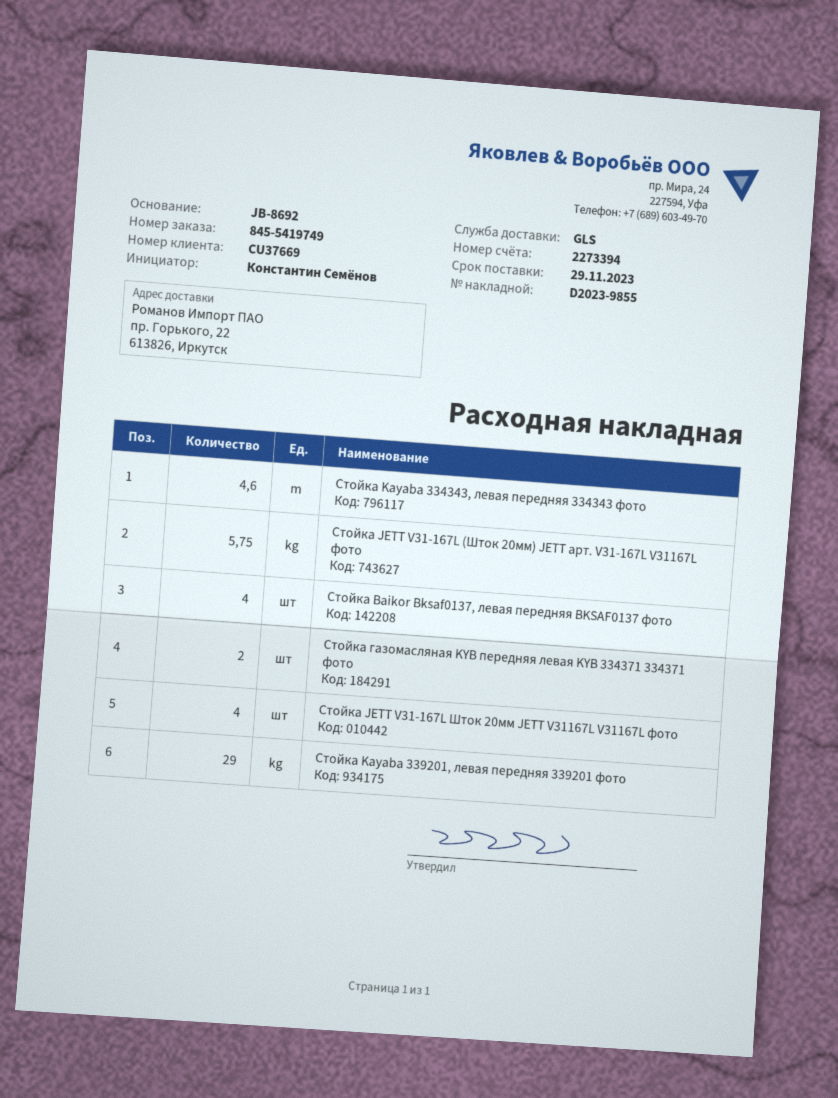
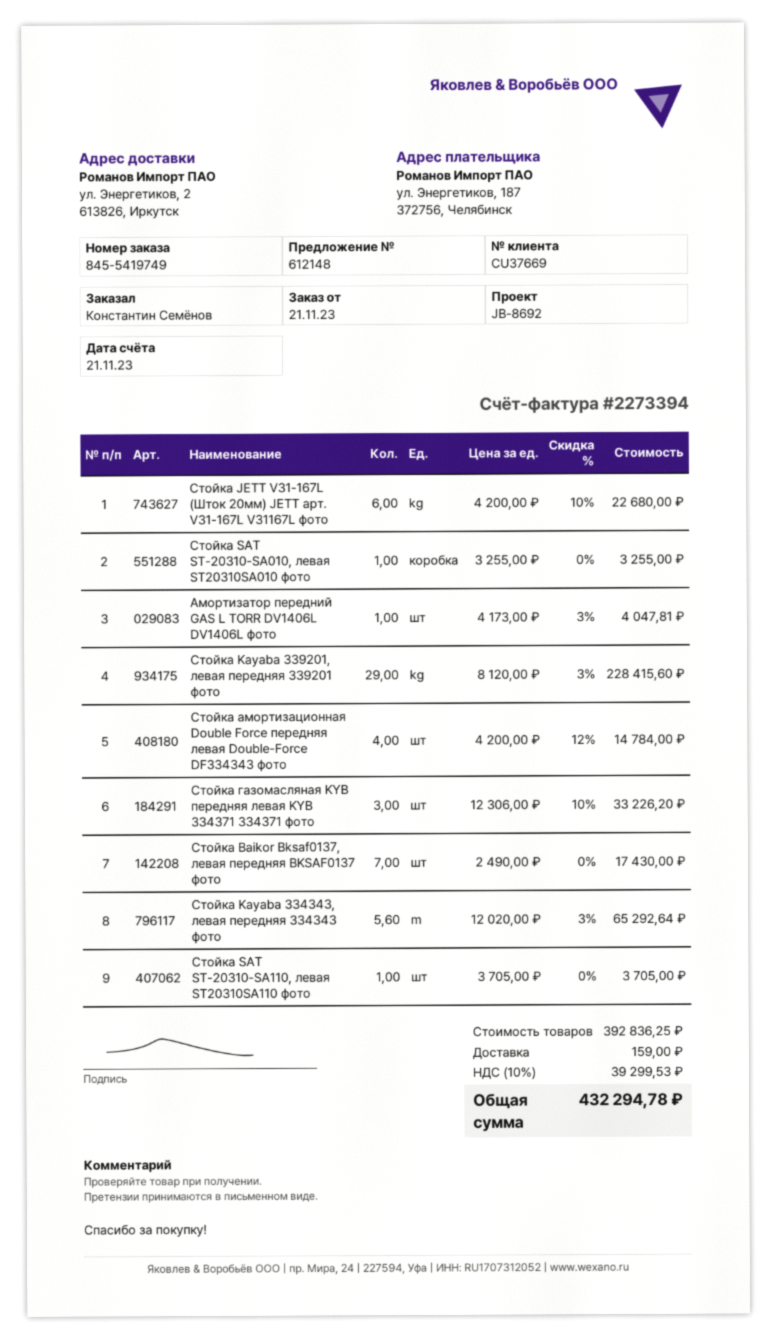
ship to: пр. Горького, 22, 613826, Иркутск -> ул. Энергетиков, 2, 613826, Иркутск
Стойка Kayaba 334343, левая передняя 334343 фото: 4.6 -> 5.6
Стойка JETT V31-167L (Шток 20мм) JETT арт. V31-167L V31167L фото: 5.75 -> 6
Стойка Baikor Bksaf0137, левая передняя BKSAF0137 фото: 4 -> 7
Стойка газомасляная KYB передняя левая KYB 334371 334371 фото: 2 -> 3
Стойка JETT V31-167L Шток 20мм JETT V31167L V31167L фото: 4 -> none
Стойка SAT ST-20310-SA010, левая ST20310SA010 фото: none -> 1
Амортизатор передний GAS L TORR DV1406L DV1406L фото: none -> 1
Стойка амортизационная Double Force передняя левая Double-Force DF334343 фото: none -> 4
Стойка SAT ST-20310-SA110, левая ST20310SA110 фото: none -> 1

